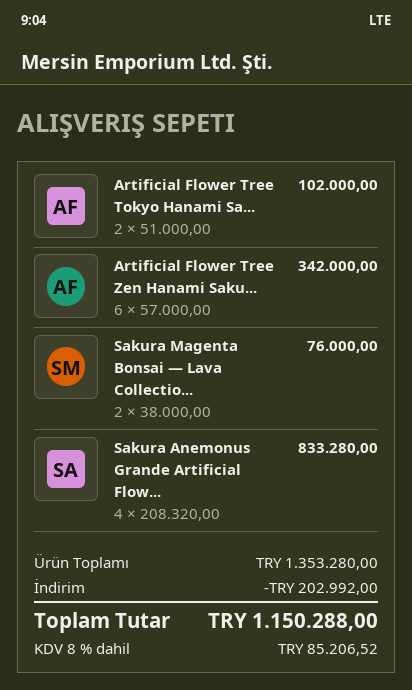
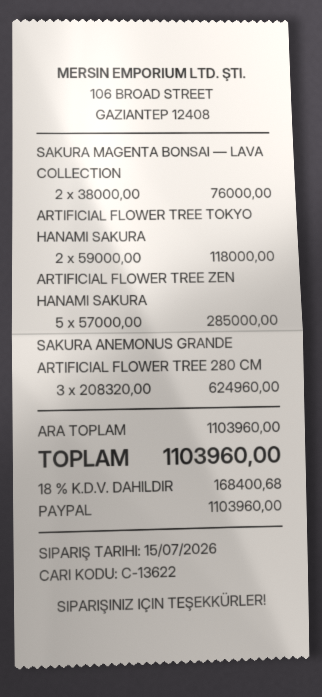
Artificial Flower Tree Tokyo Hanami Sa...: 2 x 51000.00 = 102000.00 -> 2 x 59000.00 = 118000.00
Artificial Flower Tree Zen Hanami Saku...: 6 x 57000.00 = 342000.00 -> 5 x 57000.00 = 285000.00
Sakura Anemonus Grande Artificial Flow...: 4 x 208320.00 = 833280.00 -> 3 x 208320.00 = 624960.00
subtotal: 1353280.00 -> 1103960.00
discount: 202992.00 -> none
tax: 8% = 85206.52 -> 18% = 168400.68
total: 1150288.00 -> 1103960.00

